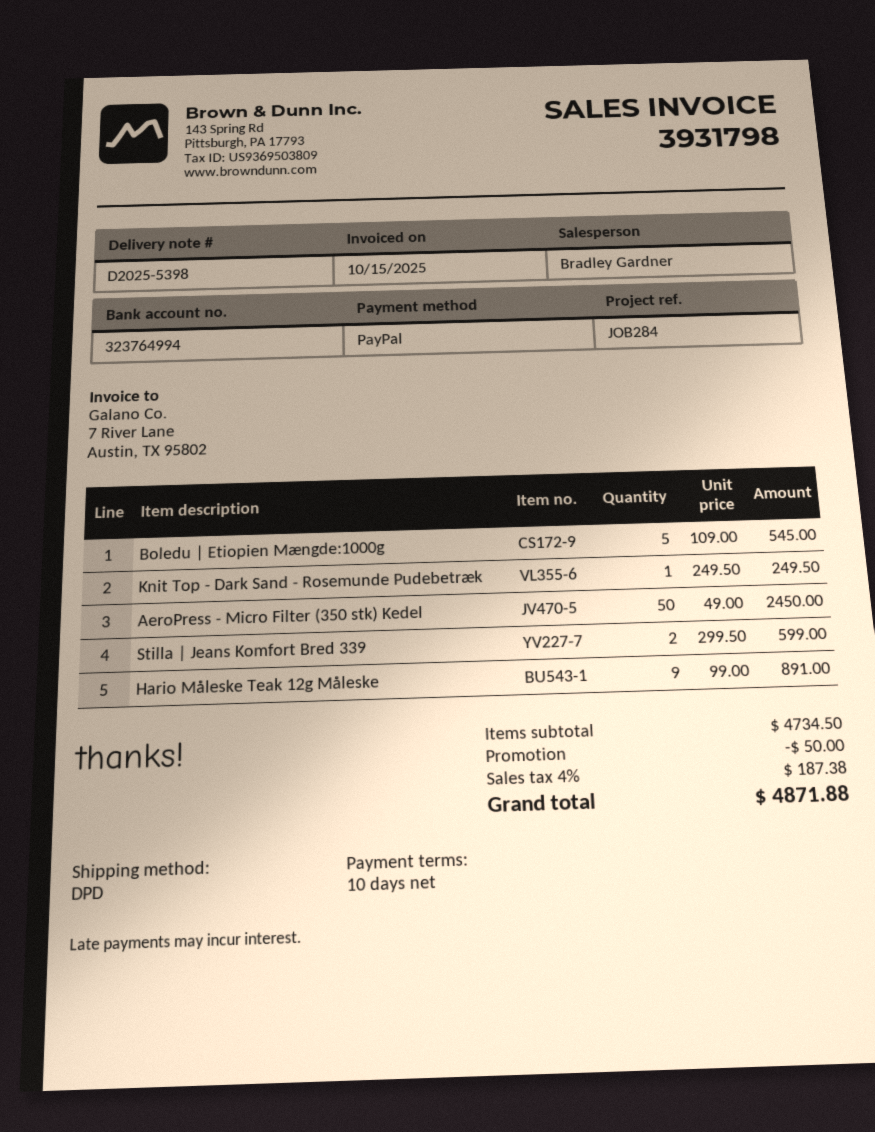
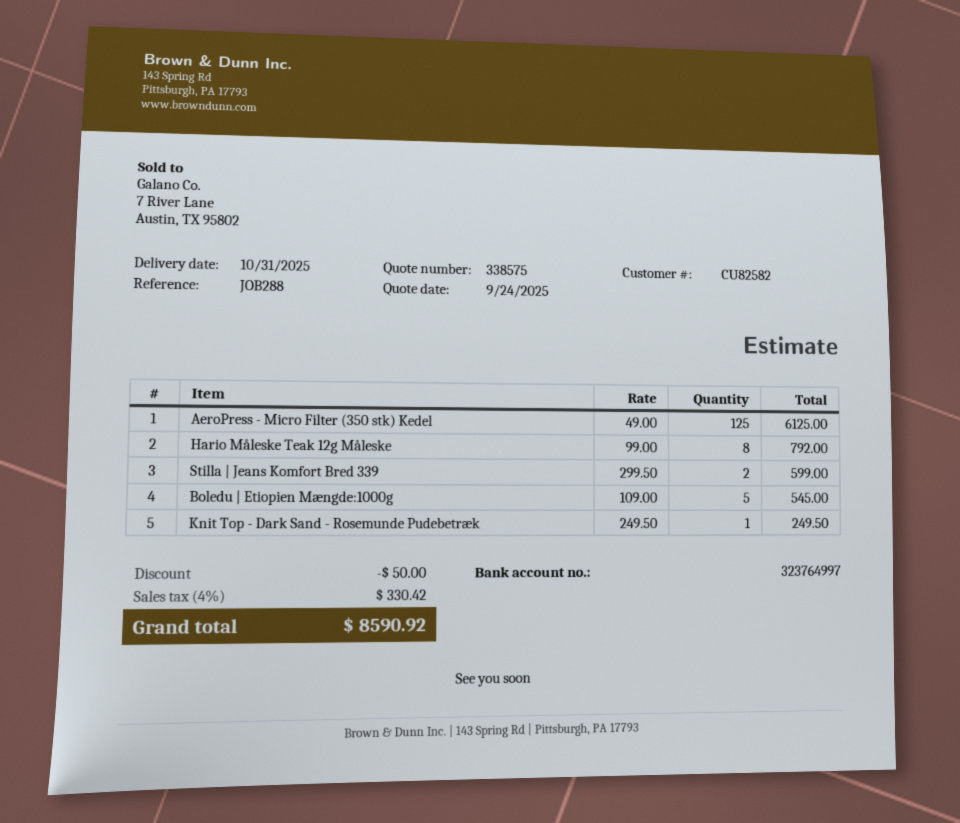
reference: JOB284 -> JOB288
bank account: 323764994 -> 323764997
AeroPress - Micro Filter (350 stk) Kedel: 50 x 49.00 = 2450.00 -> 125 x 49.00 = 6125.00
Hario Måleske Teak 12g Måleske: 9 x 99.00 = 891.00 -> 8 x 99.00 = 792.00
tax: 4% = 187.38 -> 4% = 330.42
total: 4871.88 -> 8590.92

